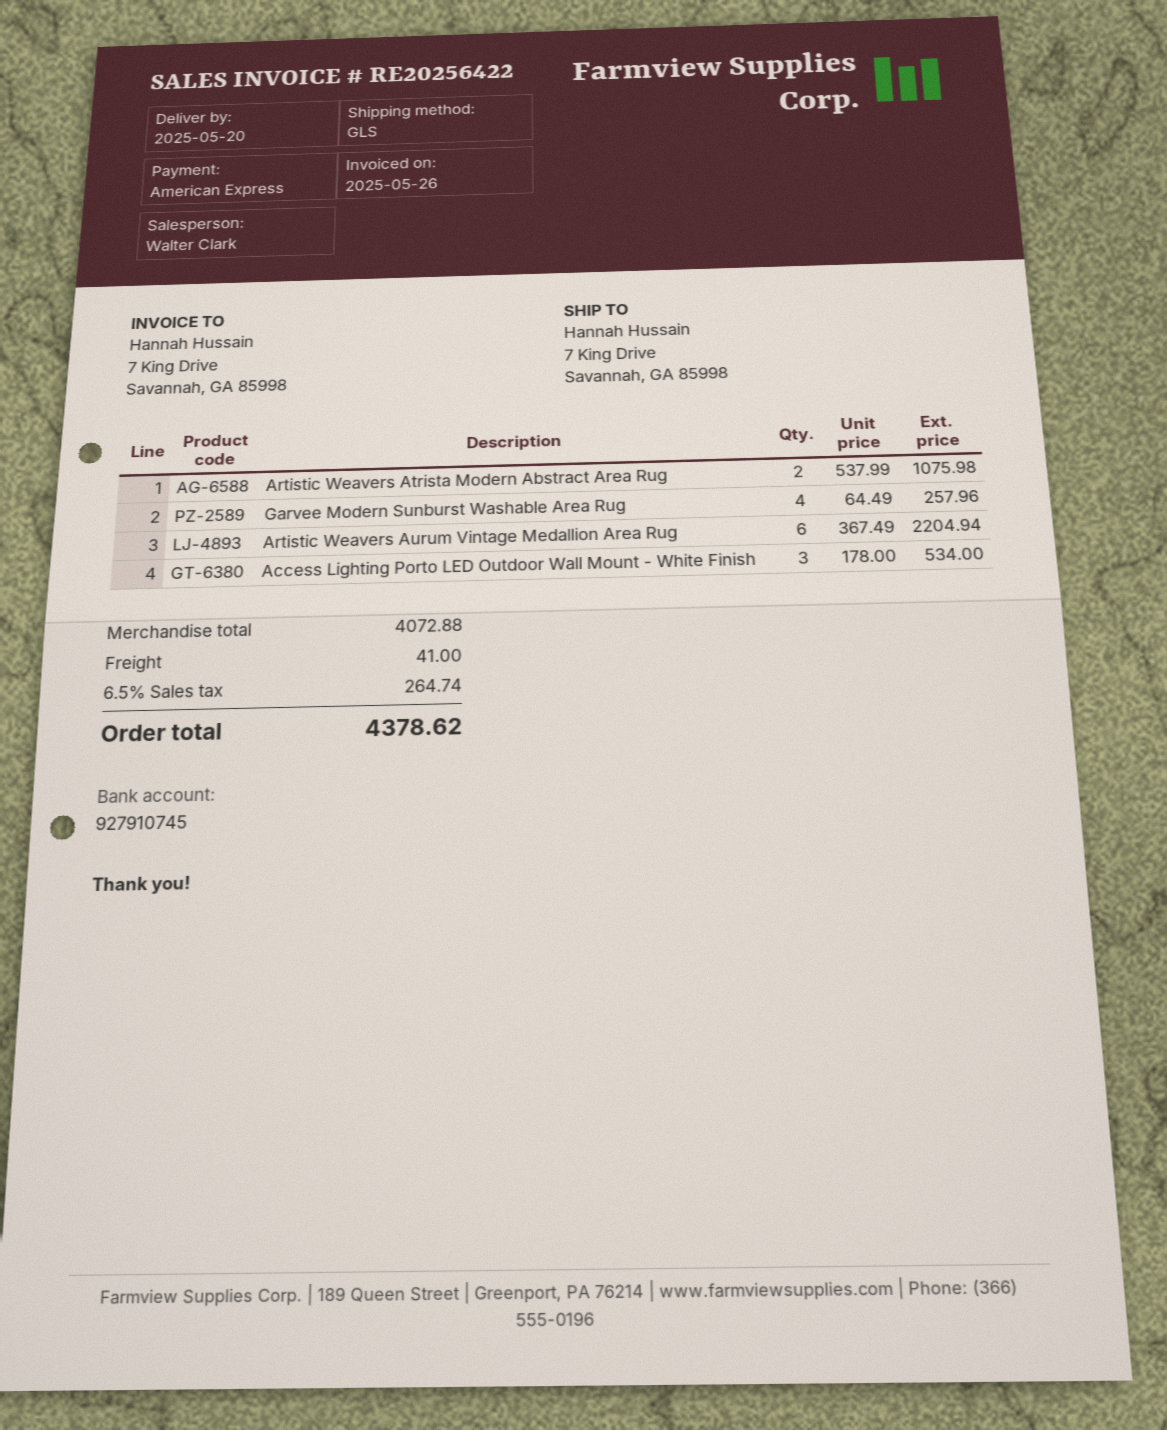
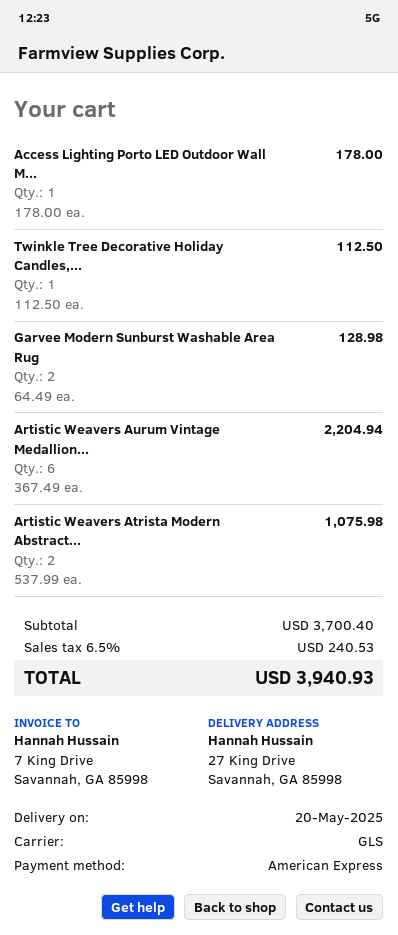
ship to: 7 King Drive, Savannah, GA 85998 -> 27 King Drive, Savannah, GA 85998
Garvee Modern Sunburst Washable Area Rug: 4 x 64.49 = 257.96 -> 2 x 64.49 = 128.98
Access Lighting Porto LED Outdoor Wall Mount - White Finish: 3 x 178.00 = 534.00 -> 1 x 178.00 = 178.00
Twinkle Tree Decorative Holiday Candles,...: none -> 1 x 112.50 = 112.50
subtotal: 4072.88 -> 3700.40
shipping: 41.00 -> none
tax: 6.5% = 264.74 -> 6.5% = 240.53
total: 4378.62 -> 3940.93

